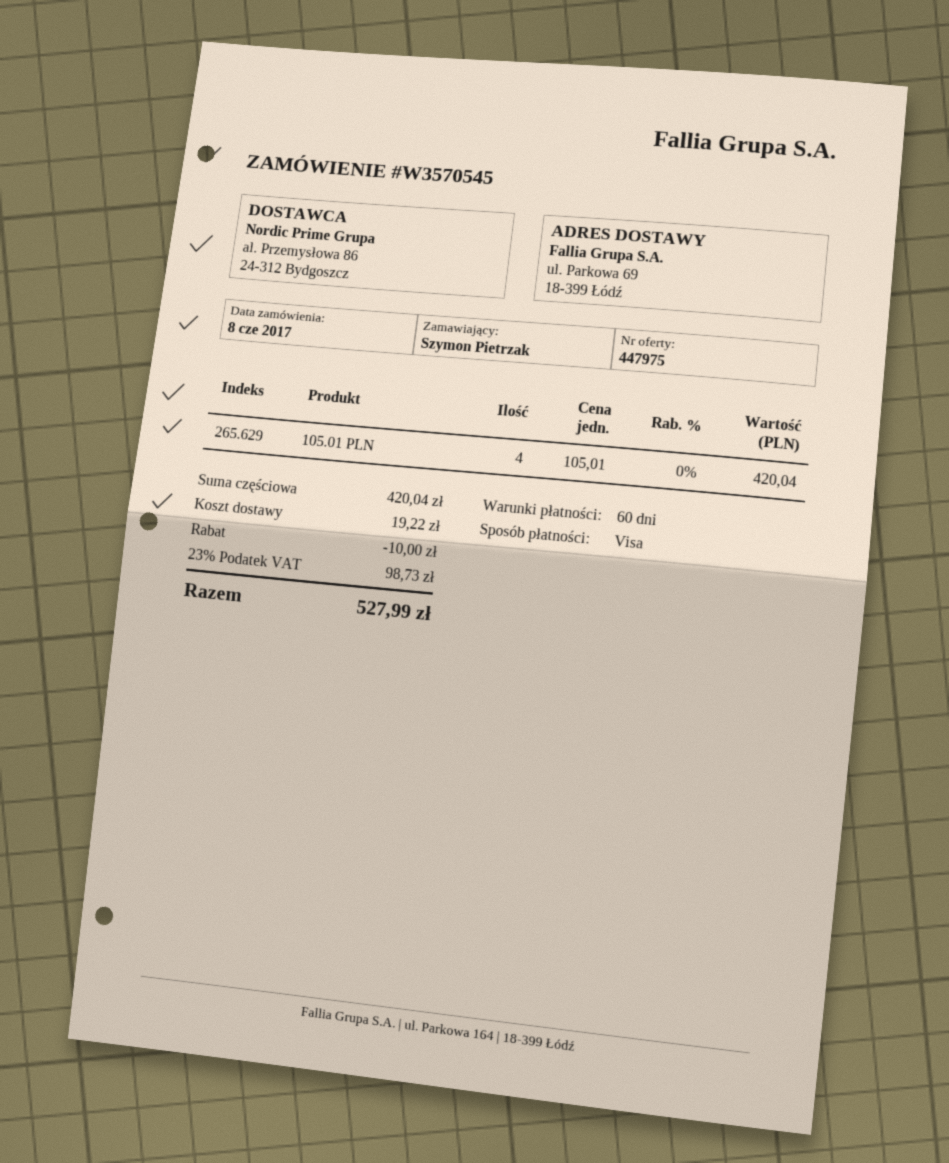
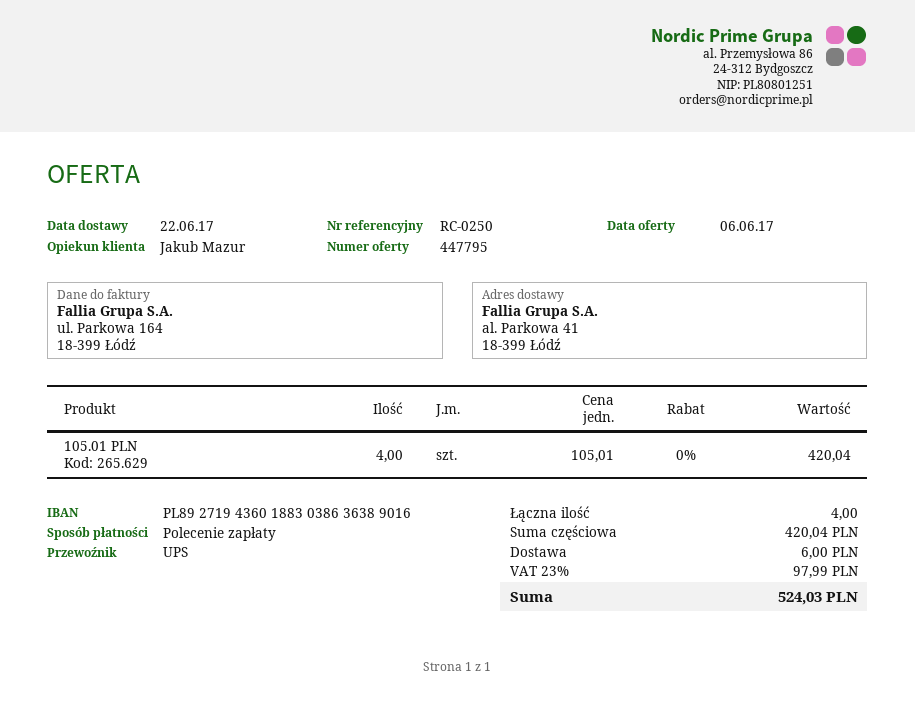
quote number: 447975 -> 447795
payment method: Visa -> direct debit
ship to: ul. Parkowa 69, 18-399 Łódź -> al. Parkowa 41, 18-399 Łódź
discount: 10.00 -> none
shipping: 19.22 -> 6.00
tax: 23% = 98.73 -> 23% = 97.99
total: 527.99 -> 524.03

